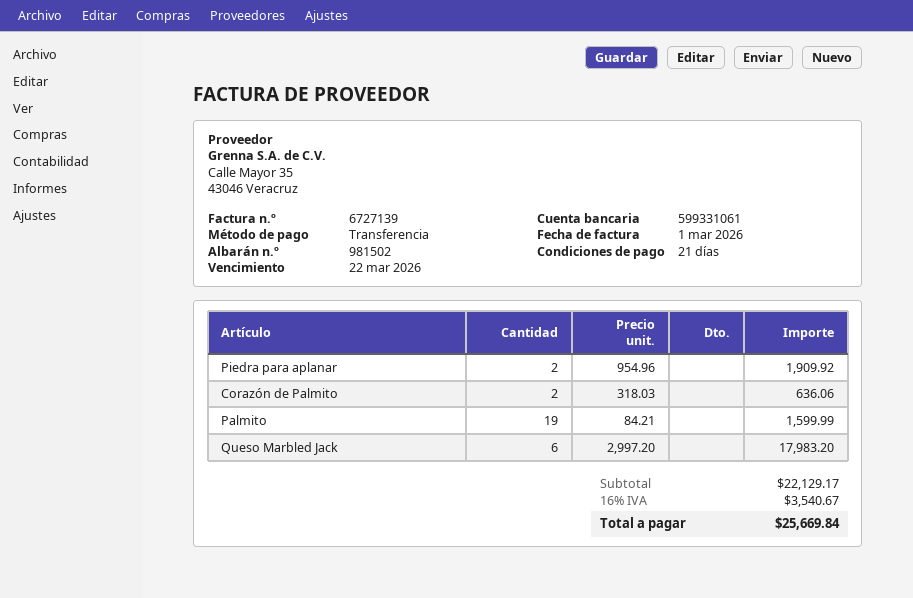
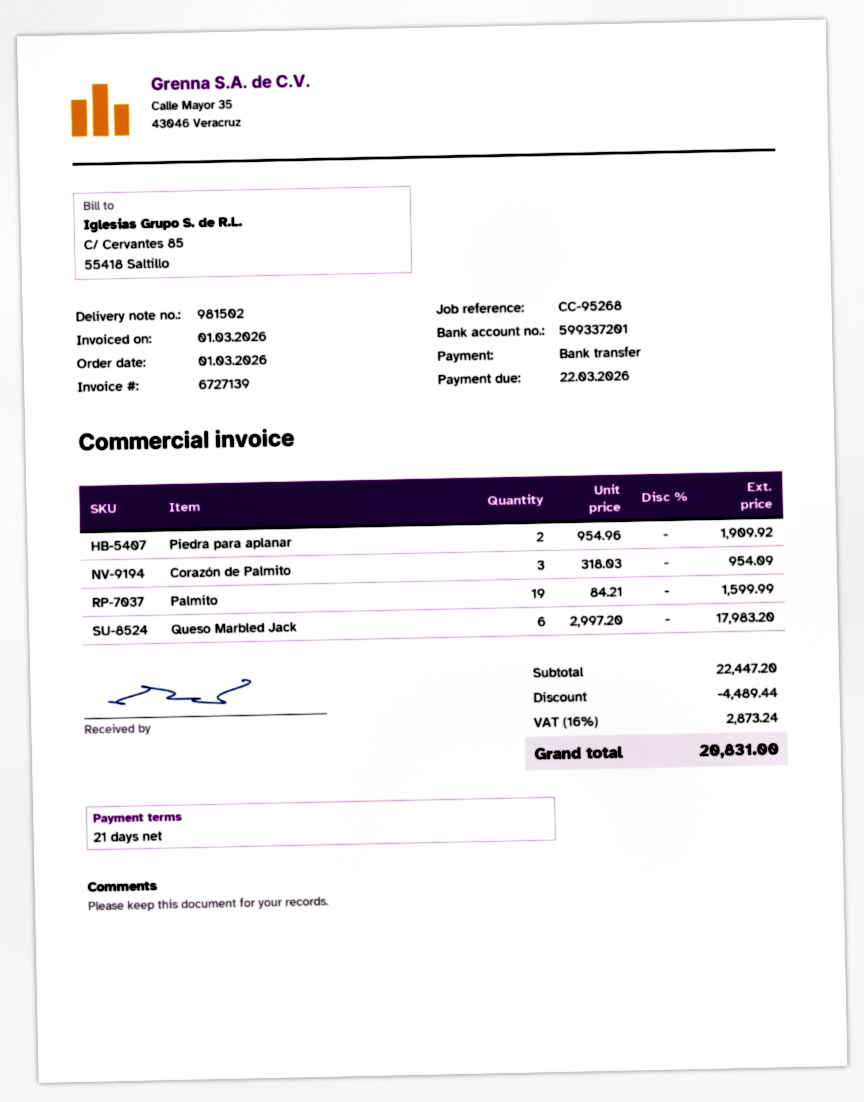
bank account: 599331061 -> 599337201
Corazón de Palmito: 2 x 318.03 = 636.06 -> 3 x 318.03 = 954.09
subtotal: 22129.17 -> 22447.20
discount: none -> 4489.44
tax: 16% = 3540.67 -> 16% = 2873.24
total: 25669.84 -> 20831.00

